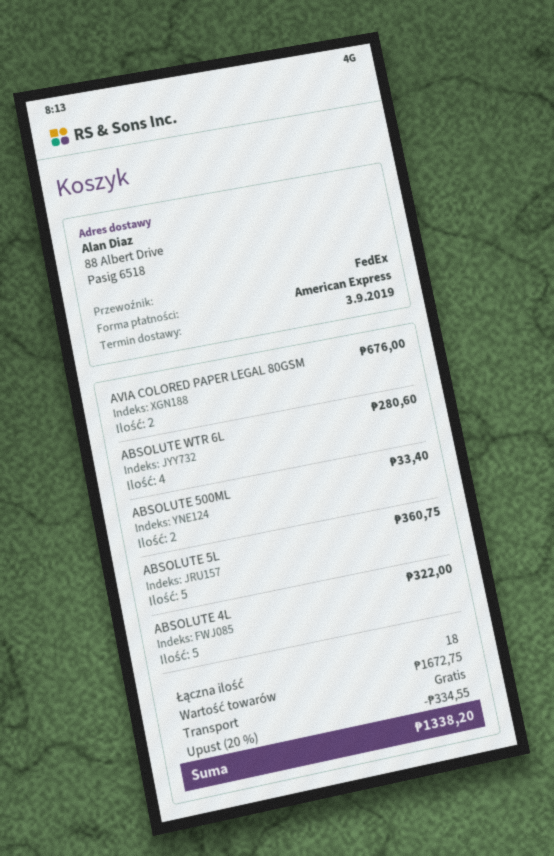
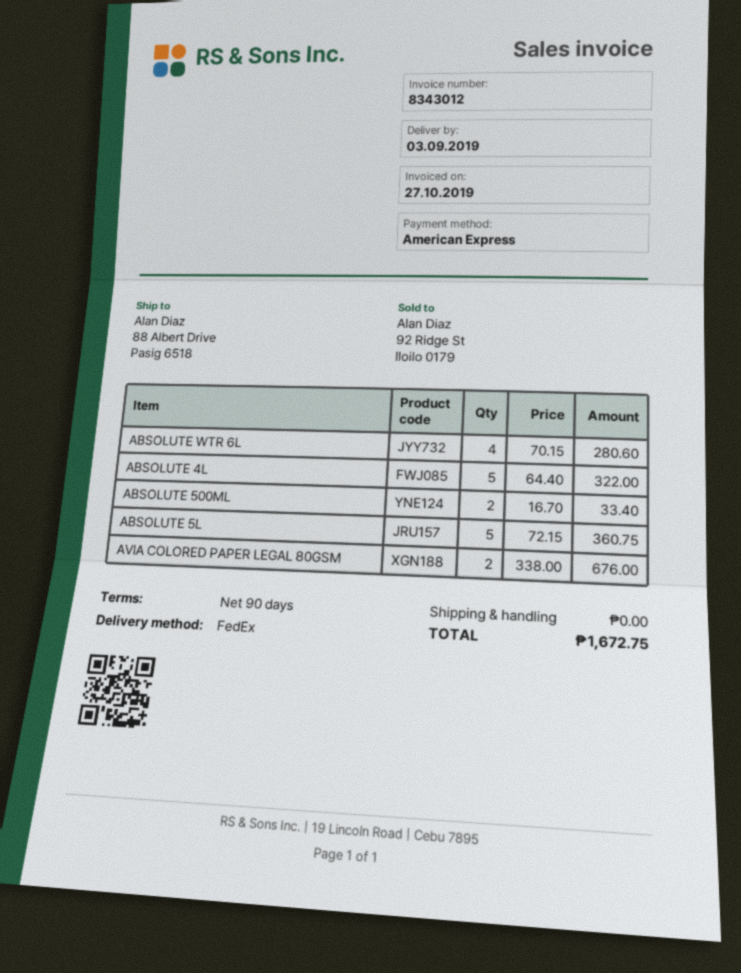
discount: 20% = 334.55 -> none
total: 1338.20 -> 1672.75

